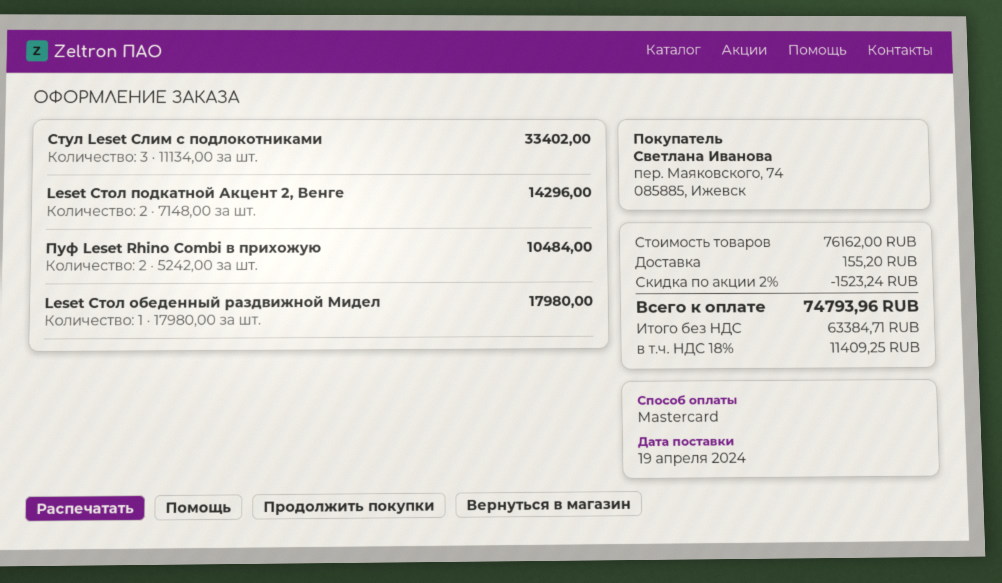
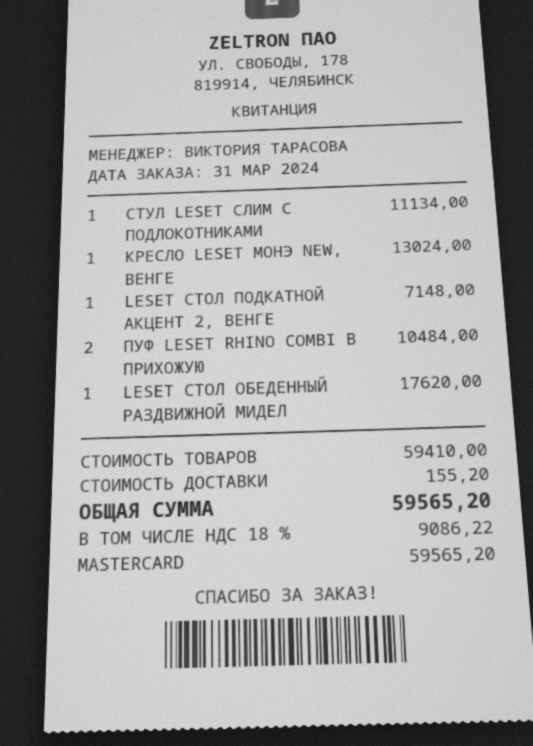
Стул Leset Слим с подлокотниками: 3 for 33402.00 -> 1 for 11134.00
Leset Стол подкатной Акцент 2, Венге: 2 for 14296.00 -> 1 for 7148.00
Leset Стол обеденный раздвижной Мидел: 1 for 17980.00 -> 1 for 17620.00
КРЕСЛО LESET МОНЭ NEW, ВЕНГЕ: none -> 1 for 13024.00
subtotal: 76162.00 -> 59410.00
discount: 2% = 1523.24 -> none
tax: 18% = 11409.25 -> 18% = 9086.22
total: 74793.96 -> 59565.20

